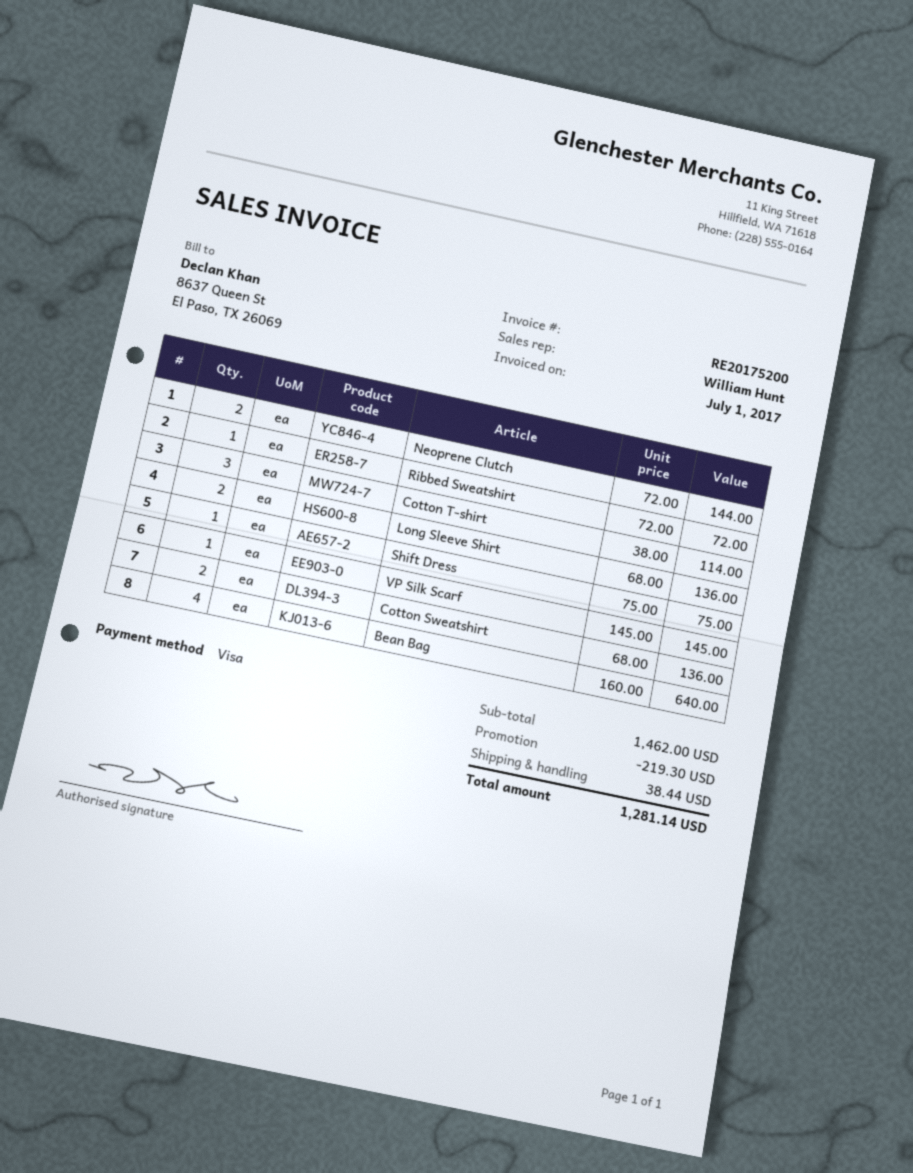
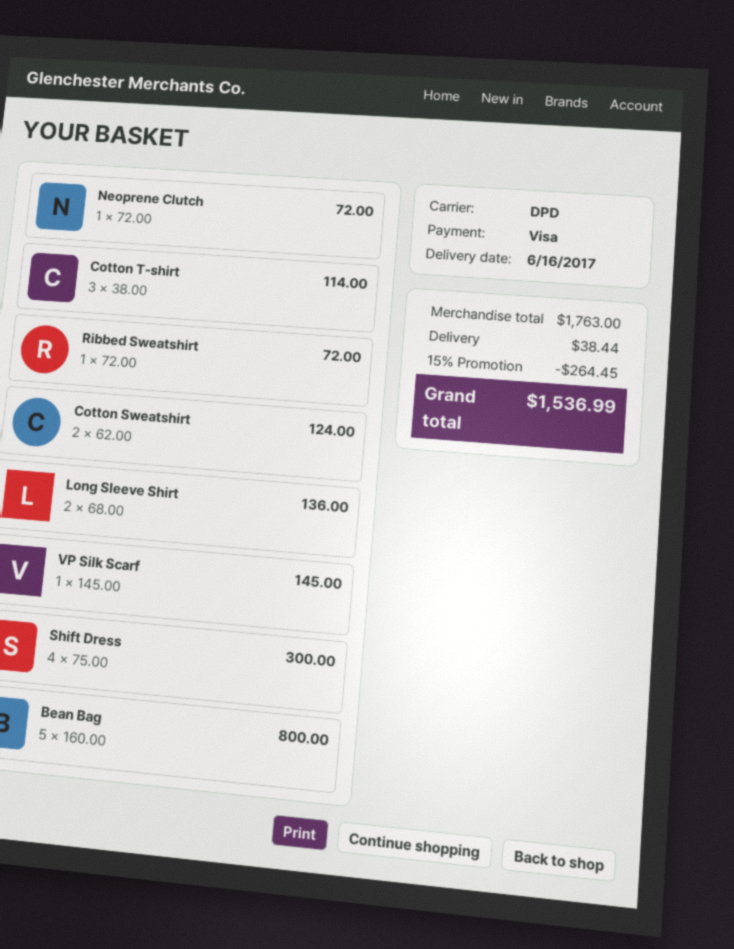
Neoprene Clutch: 2 x 72.00 = 144.00 -> 1 x 72.00 = 72.00
Shift Dress: 1 x 75.00 = 75.00 -> 4 x 75.00 = 300.00
Cotton Sweatshirt: 2 x 68.00 = 136.00 -> 2 x 62.00 = 124.00
Bean Bag: 4 x 160.00 = 640.00 -> 5 x 160.00 = 800.00
subtotal: 1462.00 -> 1763.00
discount: 219.30 -> 264.45
total: 1281.14 -> 1536.99

